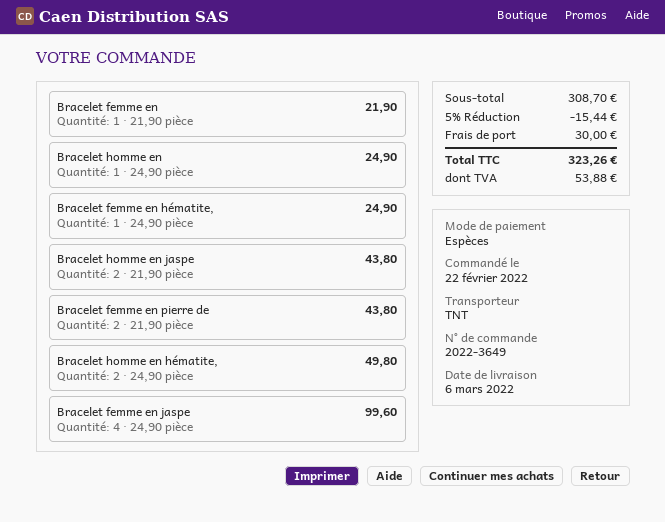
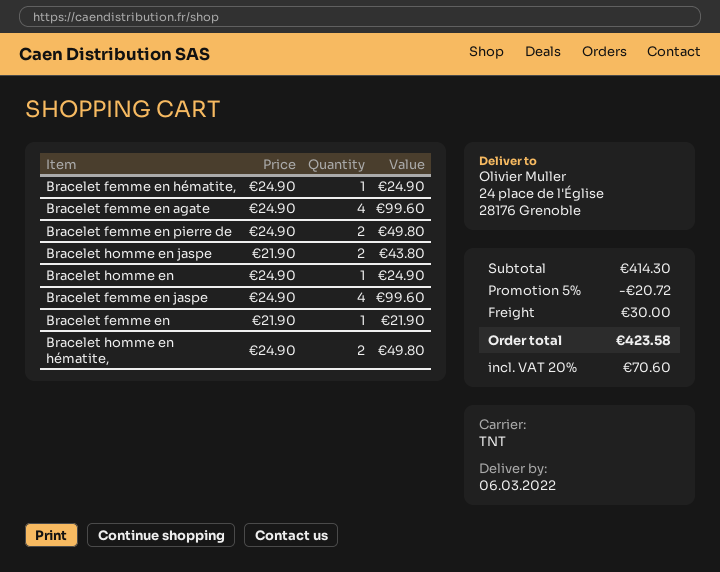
Bracelet femme en pierre de: 2 x 21.90 = 43.80 -> 2 x 24.90 = 49.80
Bracelet femme en agate: none -> 4 x 24.90 = 99.60
subtotal: 308.70 -> 414.30
discount: 5% = 15.44 -> 5% = 20.72
tax: 53.88 -> 70.60
total: 323.26 -> 423.58

